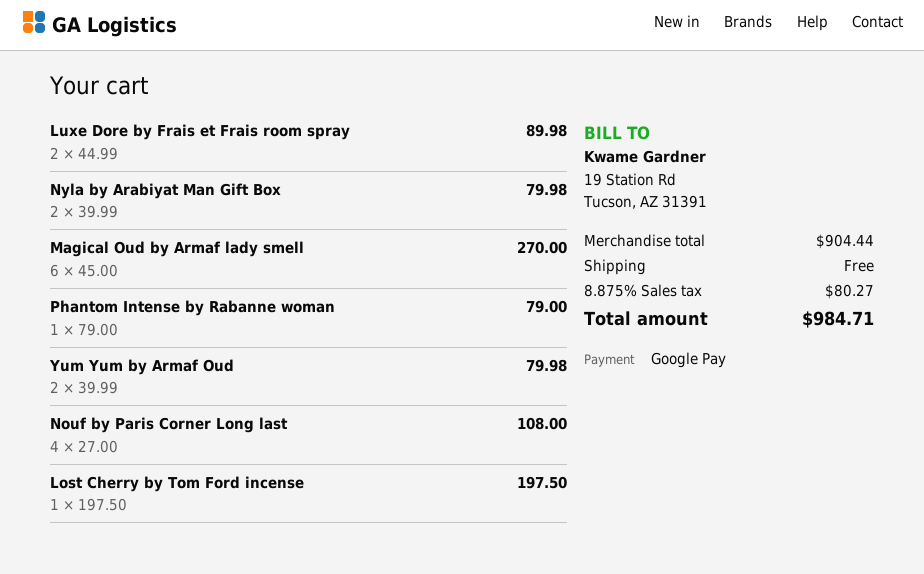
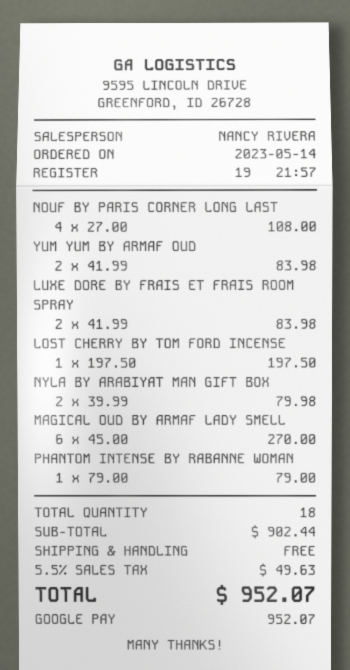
Luxe Dore by Frais et Frais room spray: 2 x 44.99 = 89.98 -> 2 x 41.99 = 83.98
Yum Yum by Armaf Oud: 2 x 39.99 = 79.98 -> 2 x 41.99 = 83.98
subtotal: 904.44 -> 902.44
tax: 8.875% = 80.27 -> 5.5% = 49.63
total: 984.71 -> 952.07

